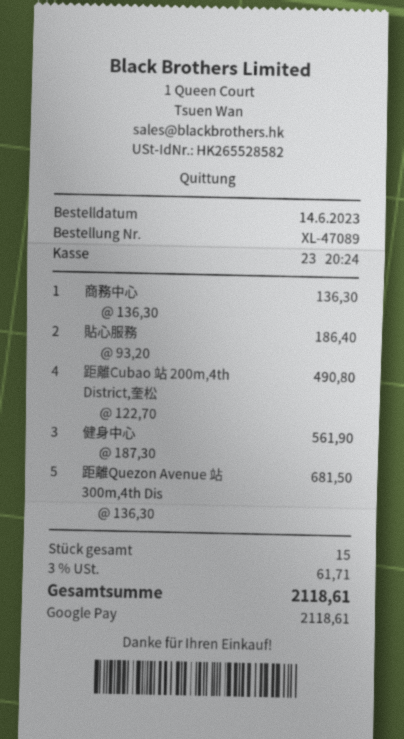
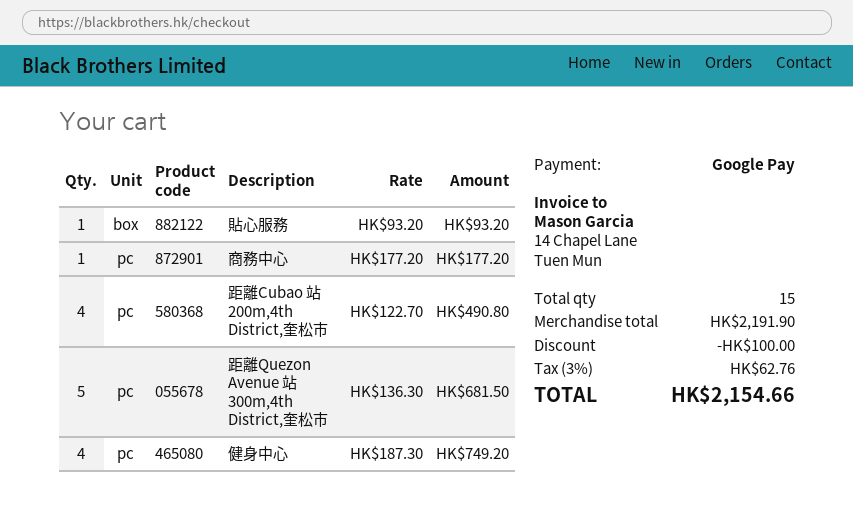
商務中心: 1 x 136.30 = 136.30 -> 1 x 177.20 = 177.20
貼心服務: 2 x 93.20 = 186.40 -> 1 x 93.20 = 93.20
健身中心: 3 x 187.30 = 561.90 -> 4 x 187.30 = 749.20
discount: none -> 100.00
tax: 3% = 61.71 -> 3% = 62.76
total: 2118.61 -> 2154.66

